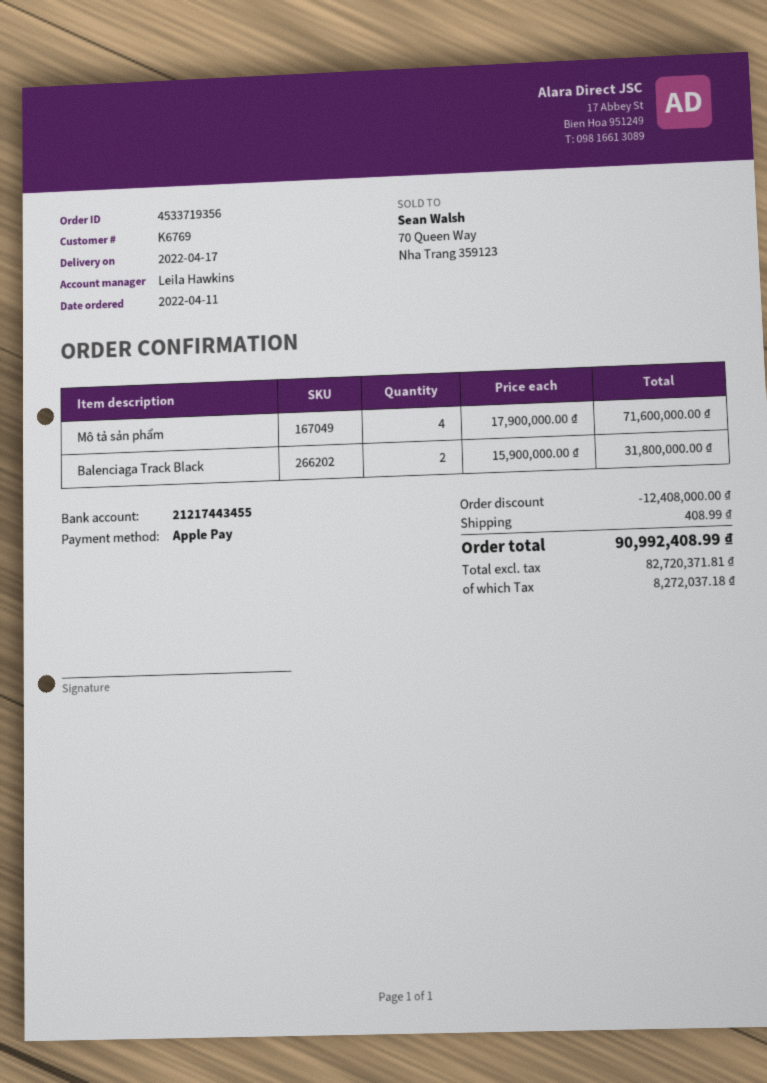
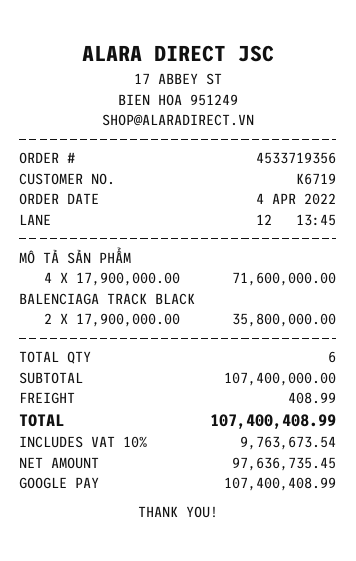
order date: 2022-04-11 -> 2022-04-04
customer number: K6769 -> K6719
payment method: Apple Pay -> Google Pay
Balenciaga Track Black: 2 x 15900000.00 = 31800000.00 -> 2 x 17900000.00 = 35800000.00
discount: 12408000.00 -> none
net: 82720371.81 -> 97636735.45
tax: 8272037.18 -> 9763673.54
total: 90992408.99 -> 107400408.99

